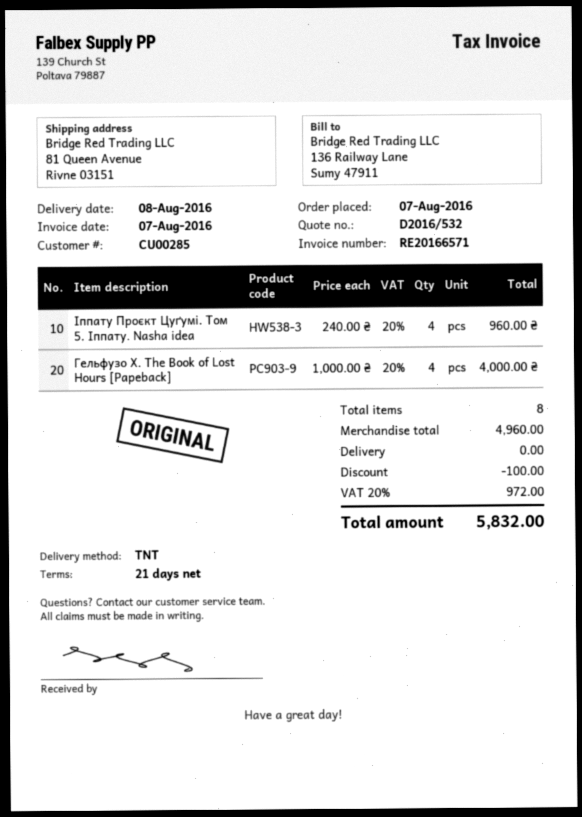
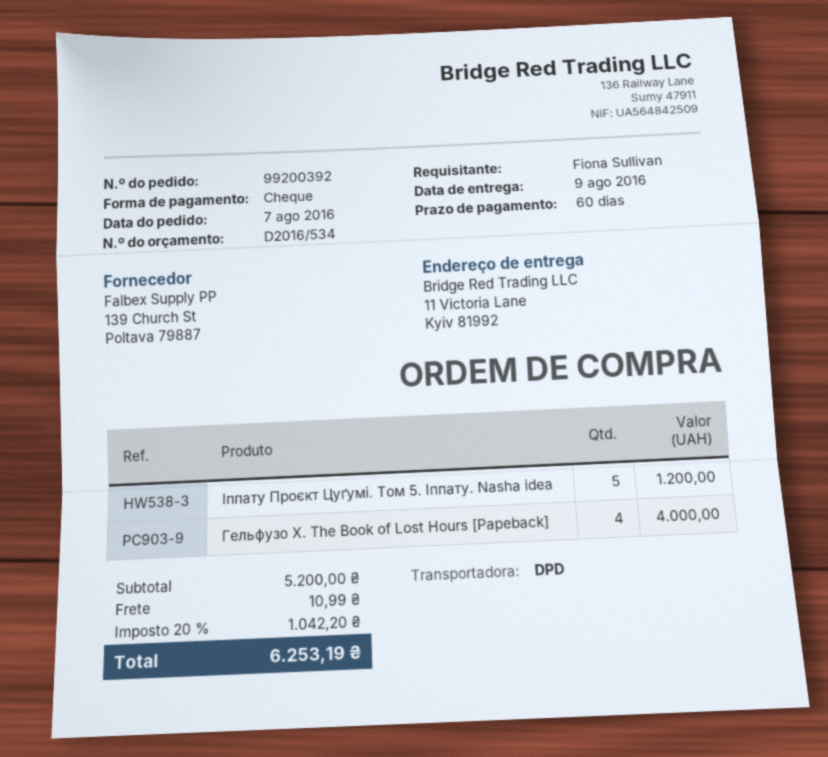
quote number: D2016/532 -> D2016/534
delivery date: 2016-08-08 -> 2016-08-09
payment terms: 21 days -> 60 days
shipping method: TNT -> DPD
ship to: 81 Queen Avenue, Rivne 03151 -> 11 Victoria Lane, Kyiv 81992
Іппату Проєкт Цуґумі. Том 5. Іппату. Nasha idea: 4 for 960.00 -> 5 for 1200.00
subtotal: 4960.00 -> 5200.00
discount: 100.00 -> none
shipping: 0.00 -> 10.99
tax: 20% = 972.00 -> 20% = 1042.20
total: 5832.00 -> 6253.19

